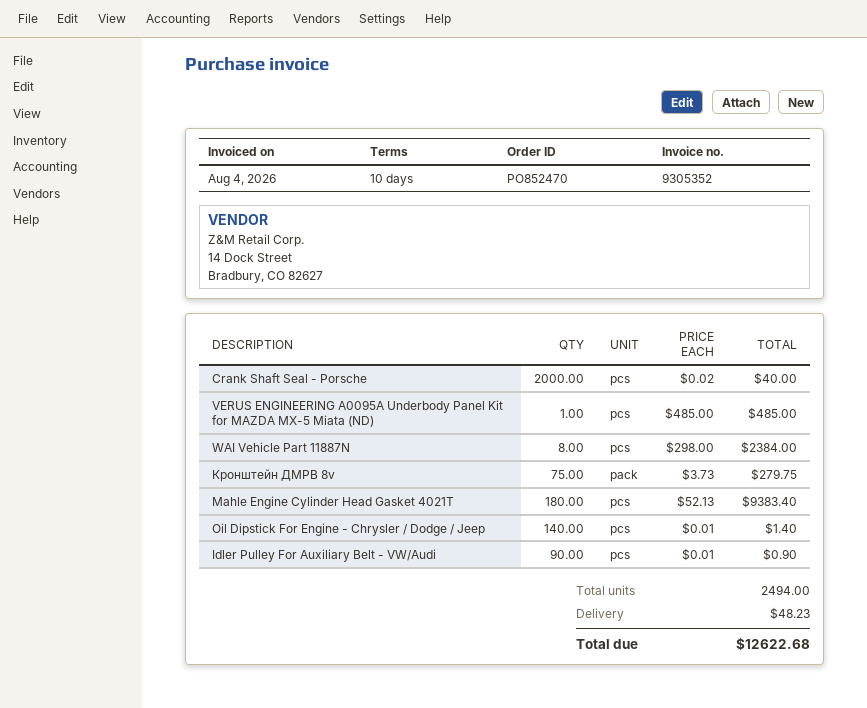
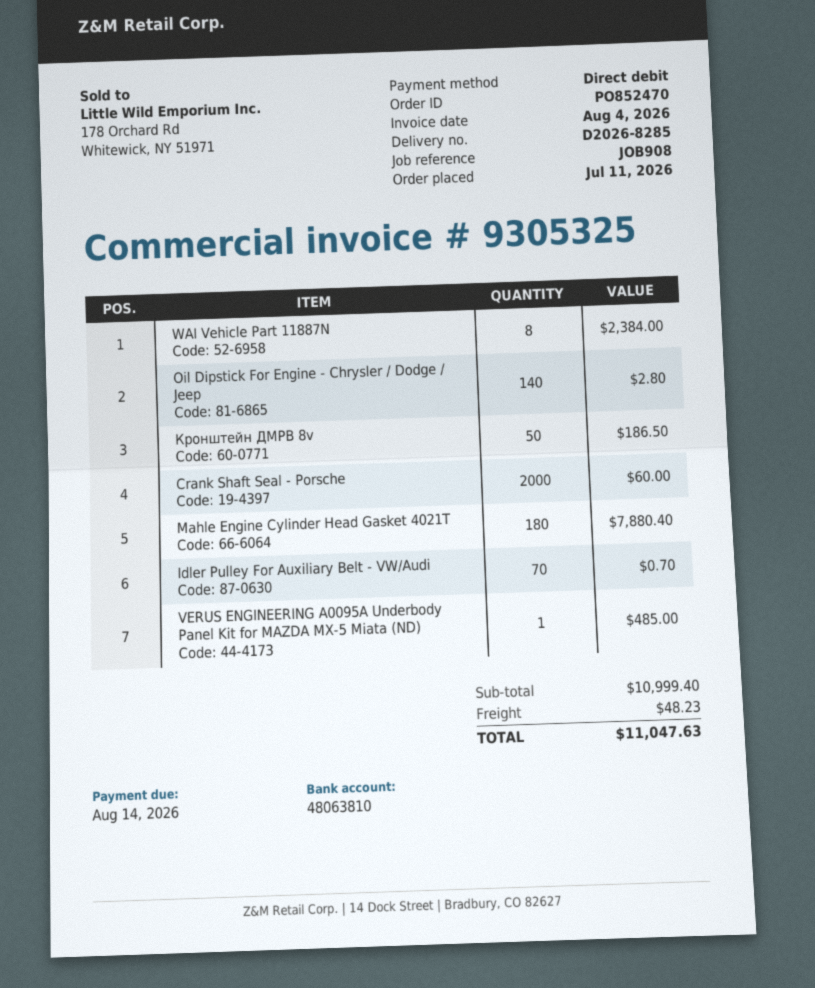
invoice number: 9305352 -> 9305325
Crank Shaft Seal - Porsche: 2000 for 40.00 -> 2000 for 60.00
Кронштейн ДМРВ 8v: 75 for 279.75 -> 50 for 186.50
Mahle Engine Cylinder Head Gasket 4021T: 180 for 9383.40 -> 180 for 7880.40
Oil Dipstick For Engine - Chrysler / Dodge / Jeep: 140 for 1.40 -> 140 for 2.80
Idler Pulley For Auxiliary Belt - VW/Audi: 90 for 0.90 -> 70 for 0.70
total: 12622.68 -> 11047.63

